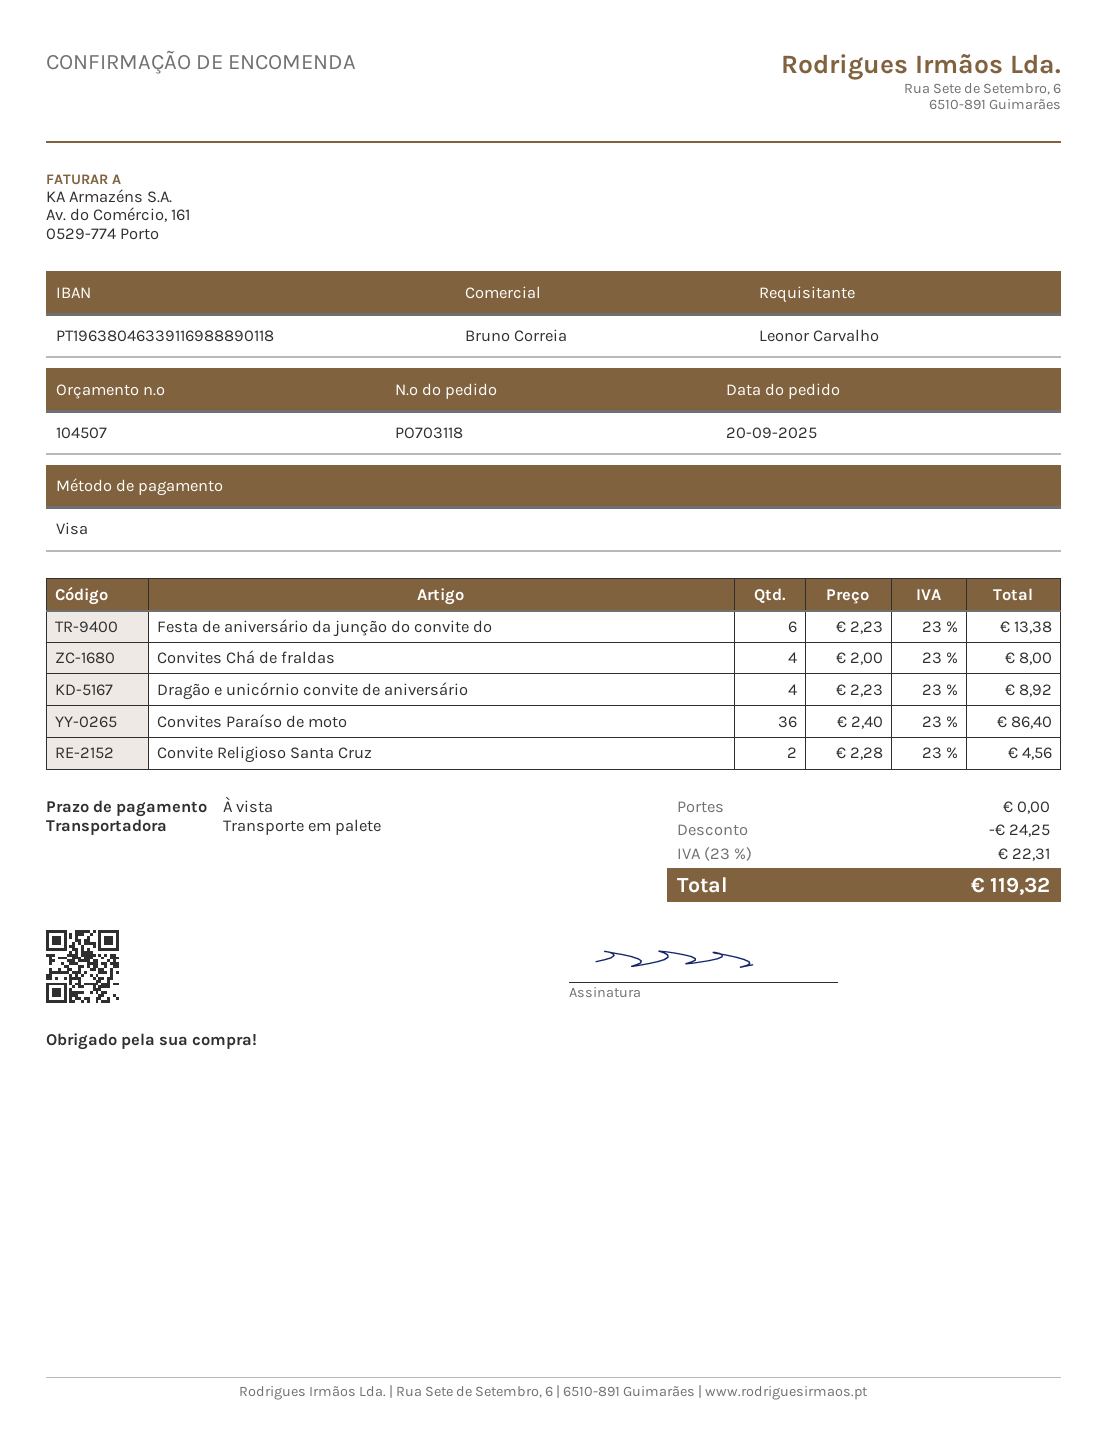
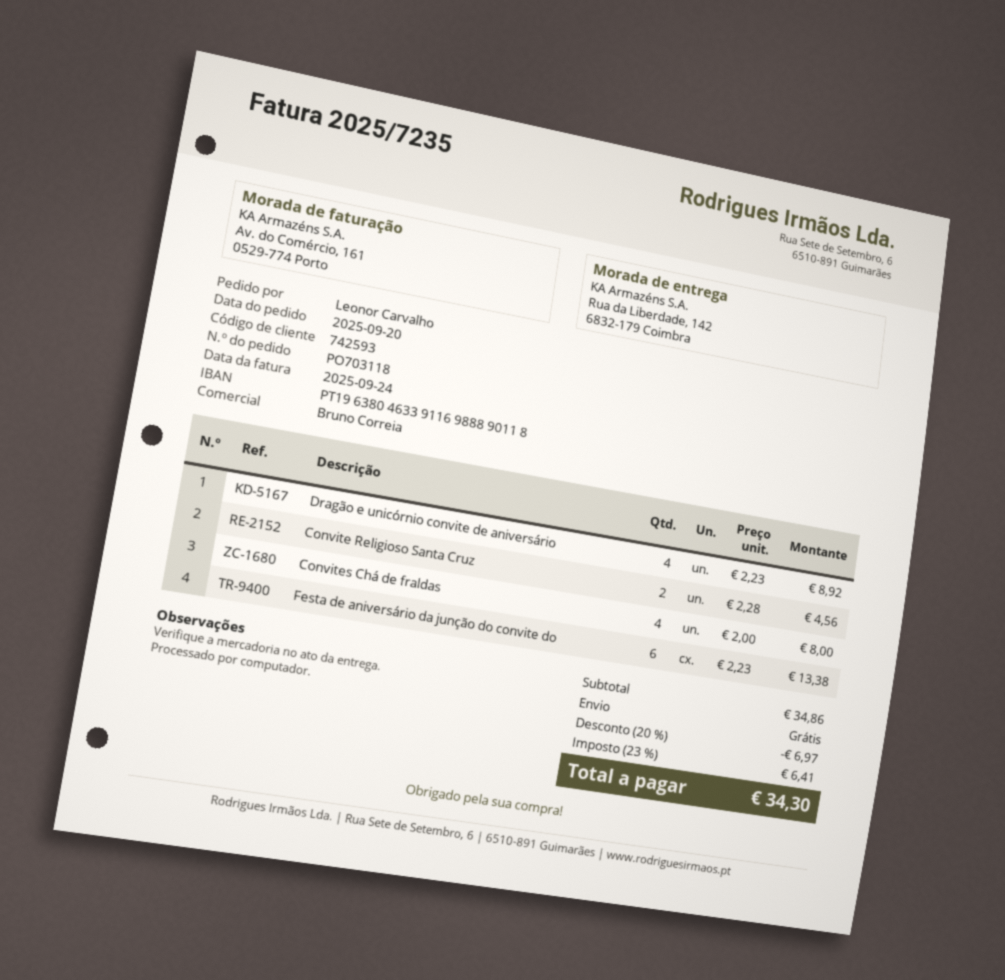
Convites Paraíso de moto: 36 x 2.40 = 86.40 -> none
discount: 24.25 -> 6.97
tax: 23% = 22.31 -> 23% = 6.41
total: 119.32 -> 34.30

